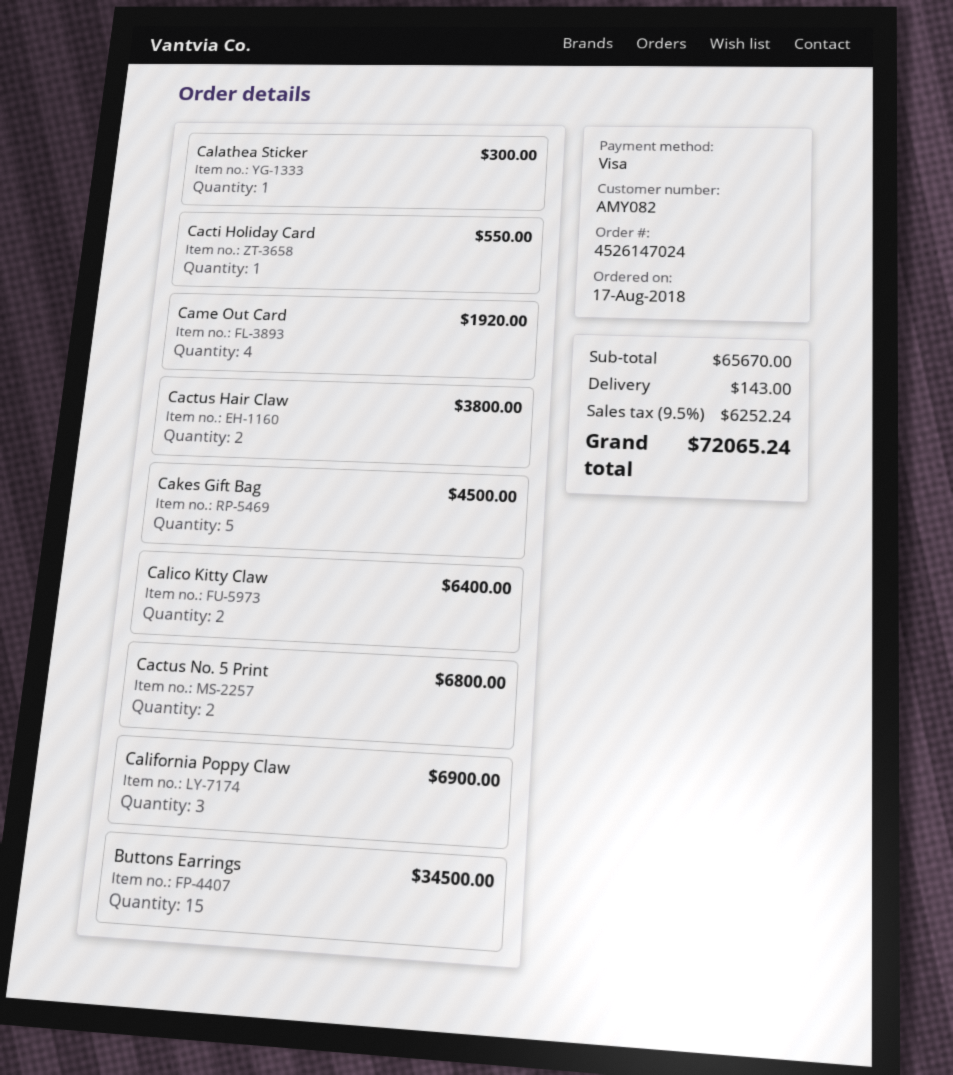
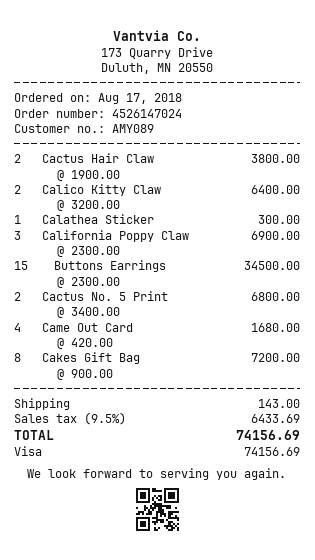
customer number: AMY082 -> AMY089
Cacti Holiday Card: 1 for 550.00 -> none
Came Out Card: 4 for 1920.00 -> 4 for 1680.00
Cakes Gift Bag: 5 for 4500.00 -> 8 for 7200.00
tax: 9.5% = 6252.24 -> 9.5% = 6433.69
total: 72065.24 -> 74156.69

